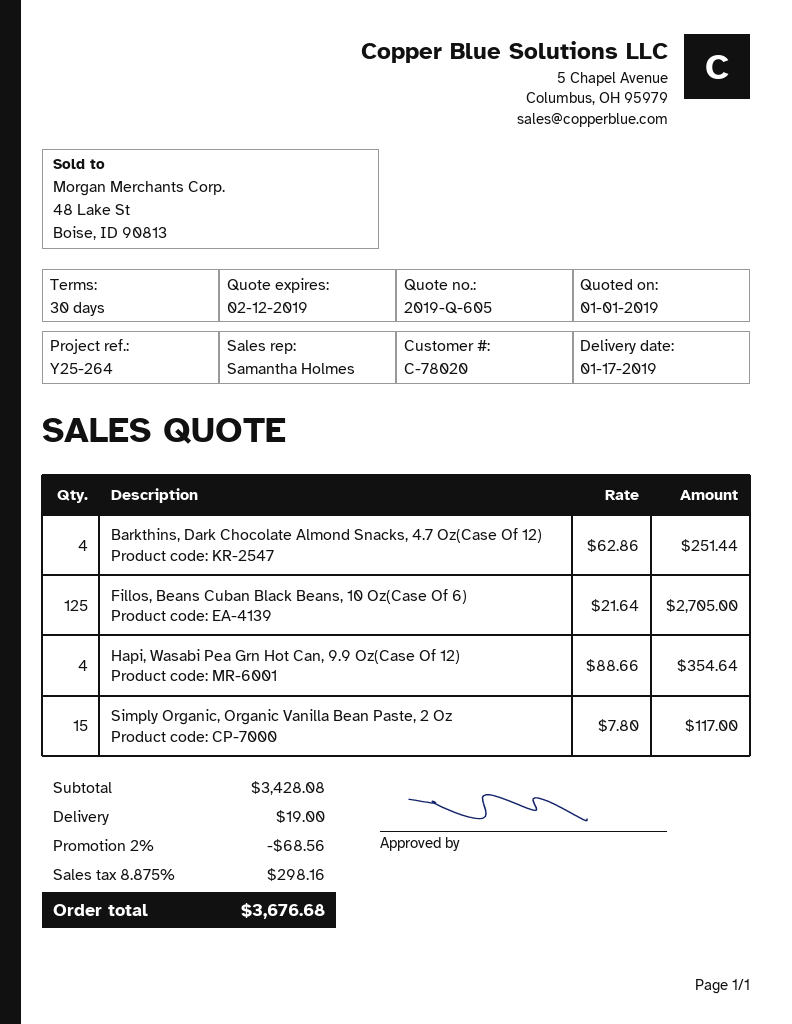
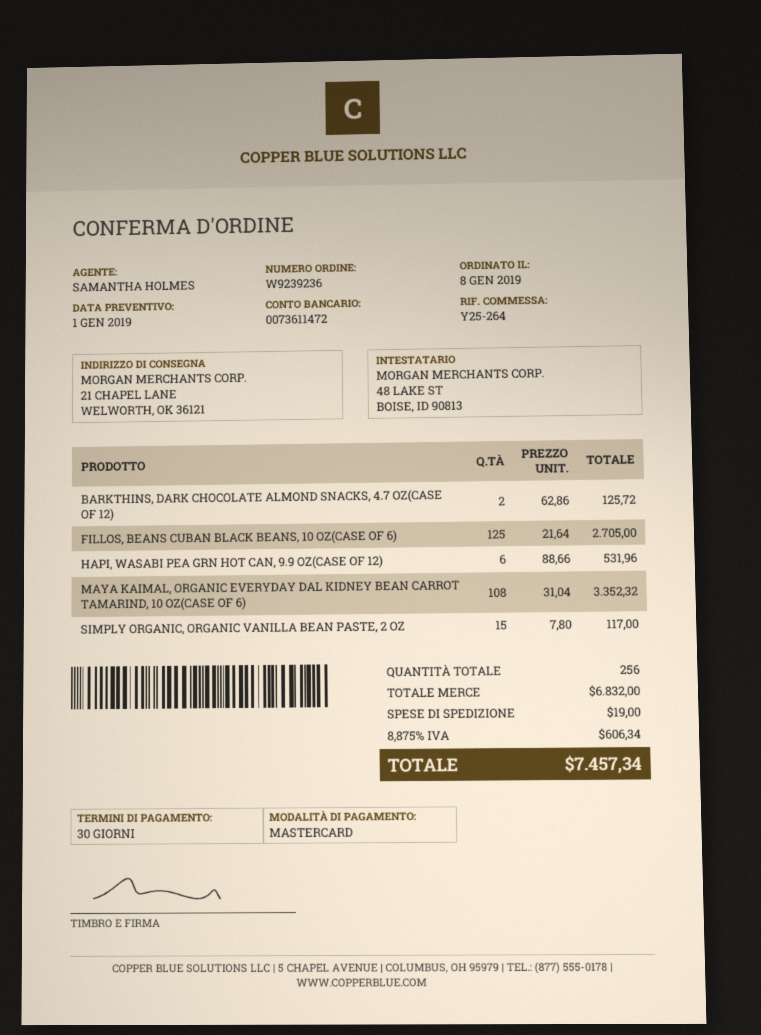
Barkthins, Dark Chocolate Almond Snacks, 4.7 Oz(Case Of 12): 4 x 62.86 = 251.44 -> 2 x 62.86 = 125.72
Hapi, Wasabi Pea Grn Hot Can, 9.9 Oz(Case Of 12): 4 x 88.66 = 354.64 -> 6 x 88.66 = 531.96
MAYA KAIMAL, ORGANIC EVERYDAY DAL KIDNEY BEAN CARROT TAMARIND, 10 OZ(CASE OF 6): none -> 108 x 31.04 = 3352.32
subtotal: 3428.08 -> 6832.00
discount: 2% = 68.56 -> none
tax: 8.875% = 298.16 -> 8.875% = 606.34
total: 3676.68 -> 7457.34

